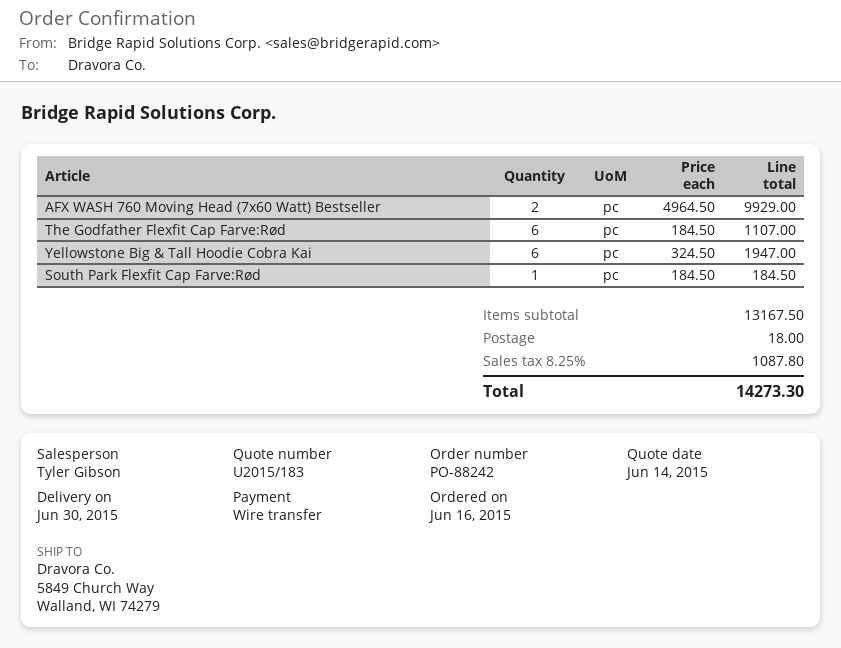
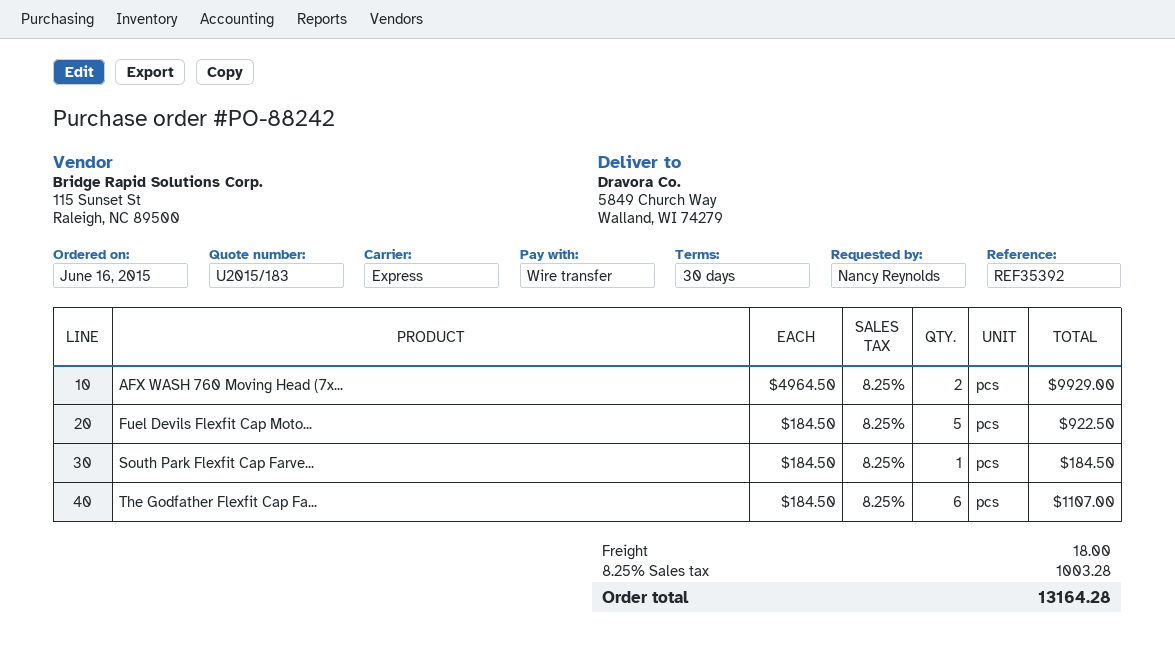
Yellowstone Big & Tall Hoodie Cobra Kai: 6 x 324.50 = 1947.00 -> none
Fuel Devils Flexfit Cap Moto...: none -> 5 x 184.50 = 922.50
tax: 8.25% = 1087.80 -> 8.25% = 1003.28
total: 14273.30 -> 13164.28

